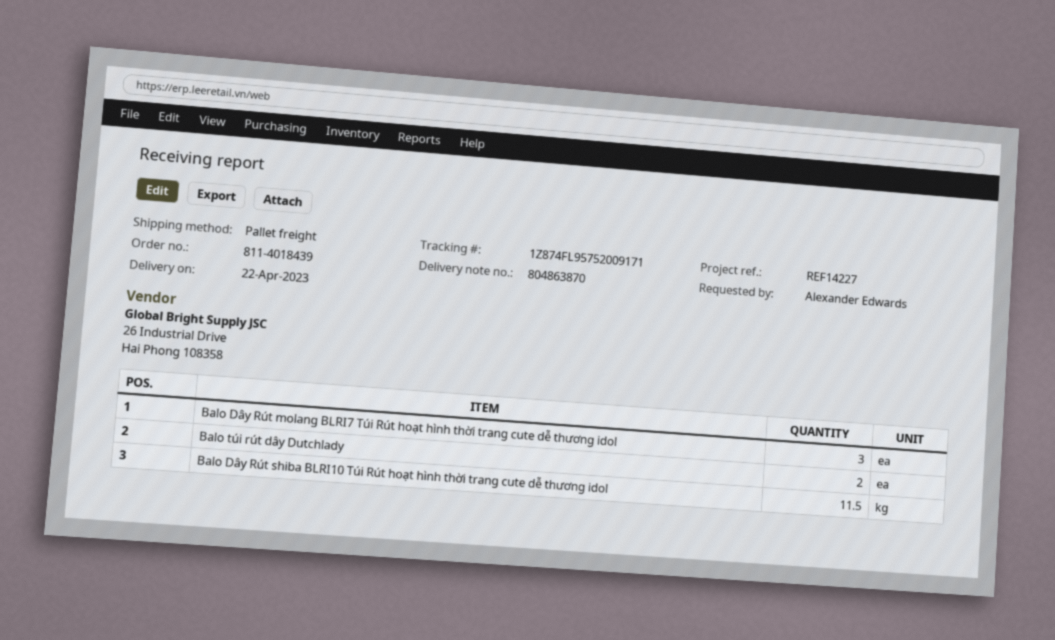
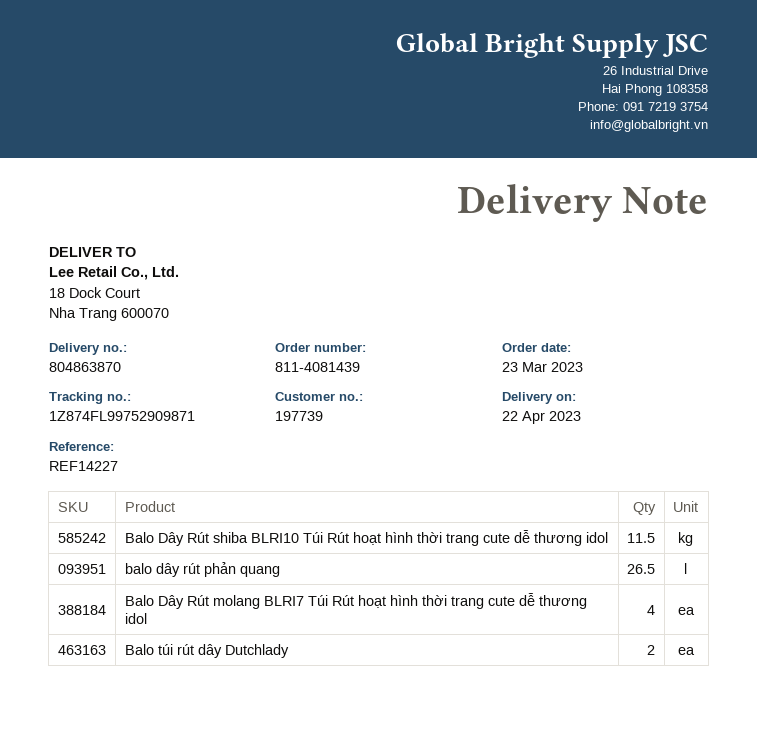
order number: 811-4018439 -> 811-4081439
tracking number: 1Z874FL95752009171 -> 1Z874FL99752909871
Balo Dây Rút molang BLRI7 Túi Rút hoạt hình thời trang cute dễ thương idol: 3 -> 4
balo dây rút phản quang: none -> 26.5

